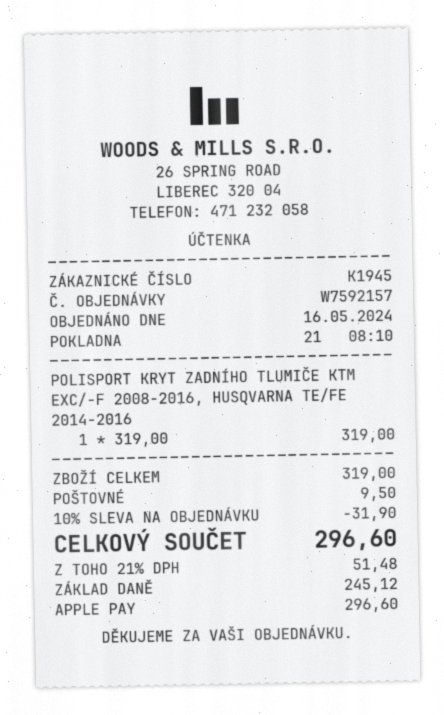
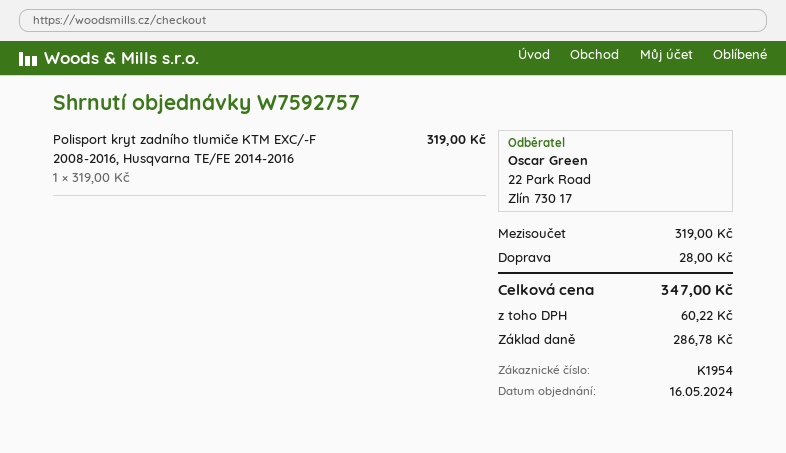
order number: W7592157 -> W7592757
customer number: K1945 -> K1954
discount: 10% = 31.90 -> none
shipping: 9.50 -> 28.00
net: 245.12 -> 286.78
tax: 51.48 -> 60.22
total: 296.60 -> 347.00

